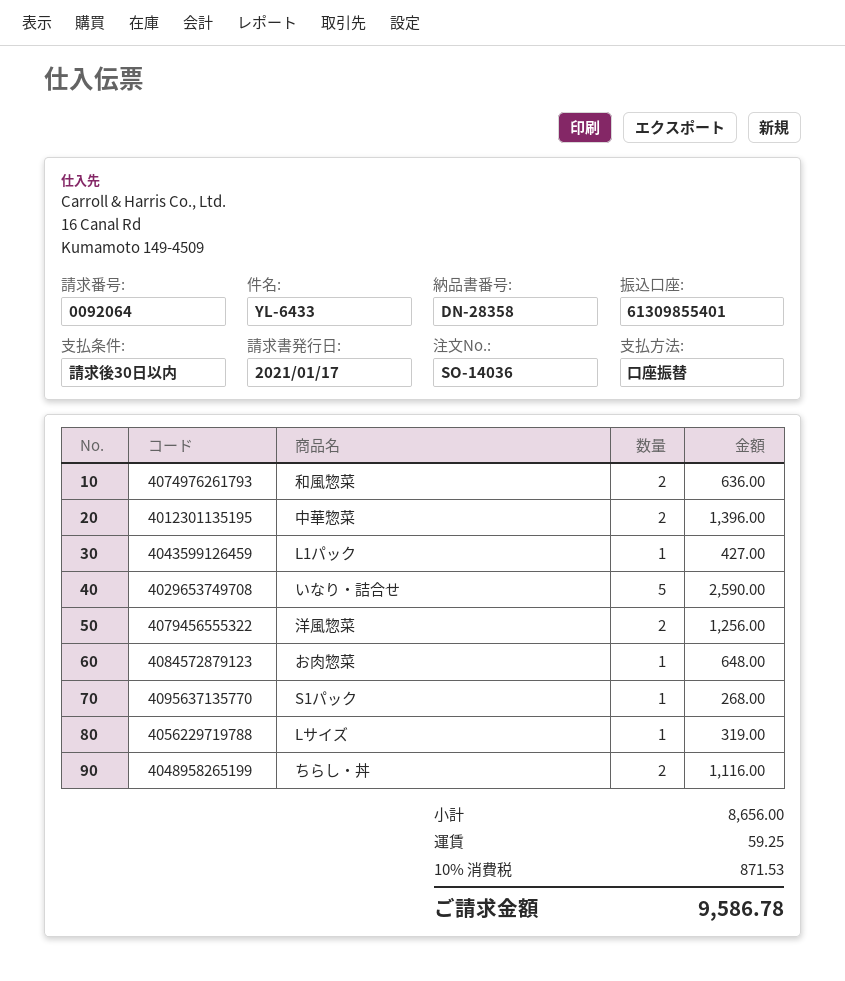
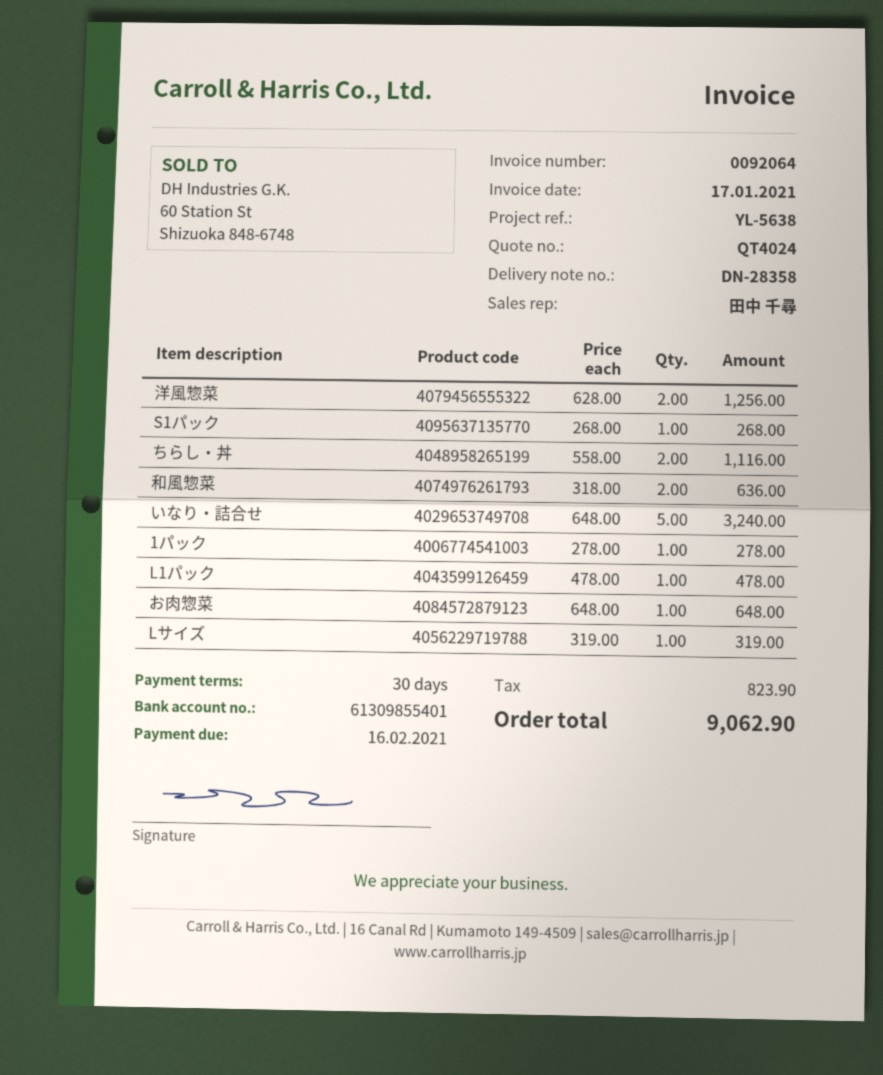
reference: YL-6433 -> YL-5638
中華惣菜: 2 for 1396.00 -> none
L1パック: 1 for 427.00 -> 1 for 478.00
いなり・詰合せ: 5 for 2590.00 -> 5 for 3240.00
1パック: none -> 1 for 278.00
shipping: 59.25 -> none
tax: 871.53 -> 823.90
total: 9586.78 -> 9062.90

